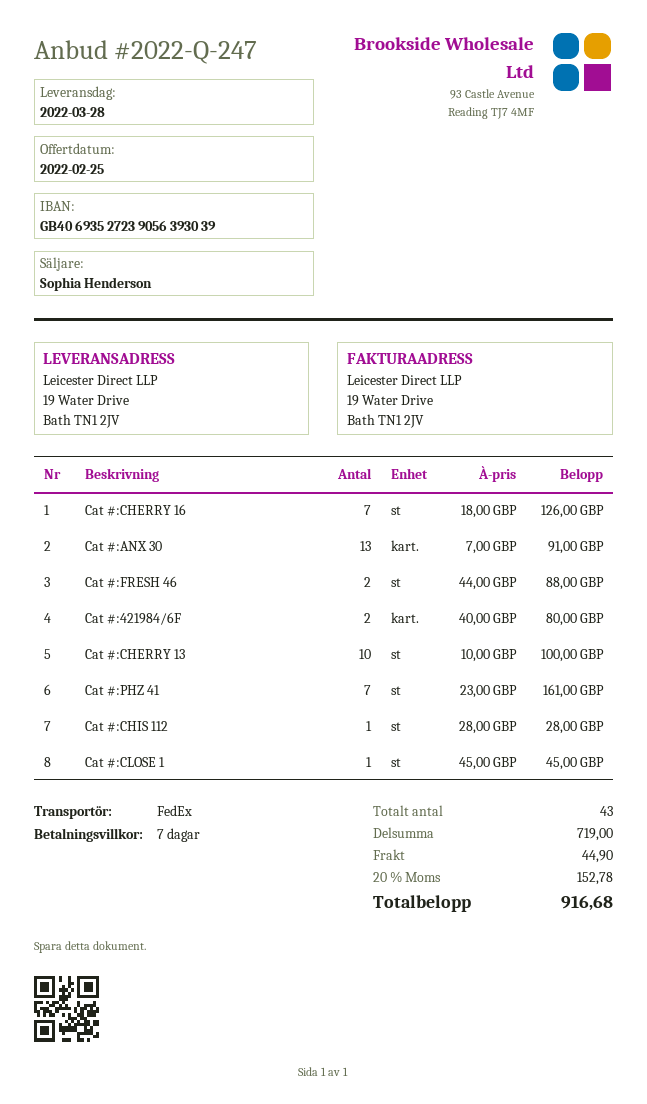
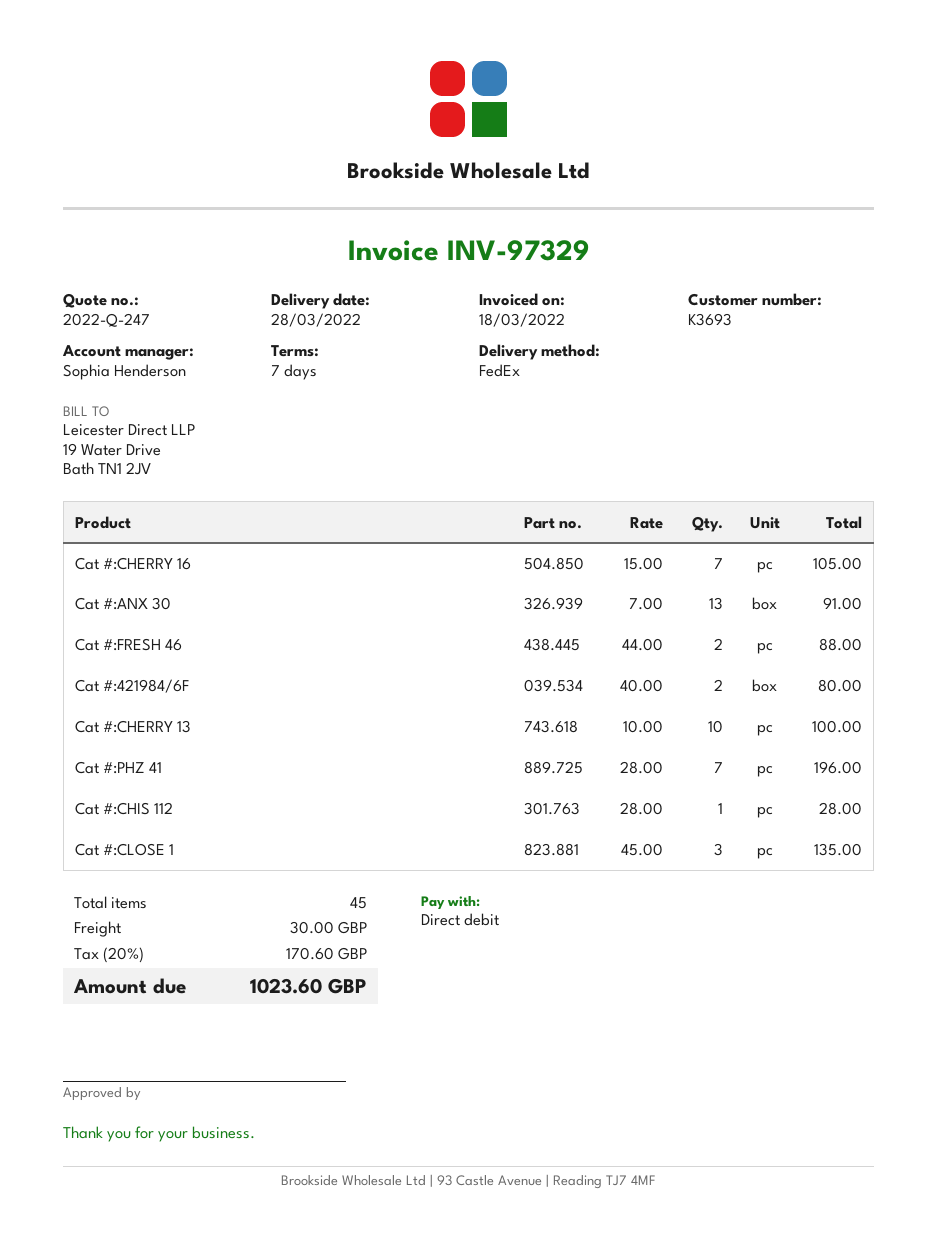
Cat #:CHERRY 16: 7 x 18.00 = 126.00 -> 7 x 15.00 = 105.00
Cat #:PHZ 41: 7 x 23.00 = 161.00 -> 7 x 28.00 = 196.00
Cat #:CLOSE 1: 1 x 45.00 = 45.00 -> 3 x 45.00 = 135.00
total quantity: 43 -> 45
shipping: 44.90 -> 30.00
tax: 20% = 152.78 -> 20% = 170.60
total: 916.68 -> 1023.60

